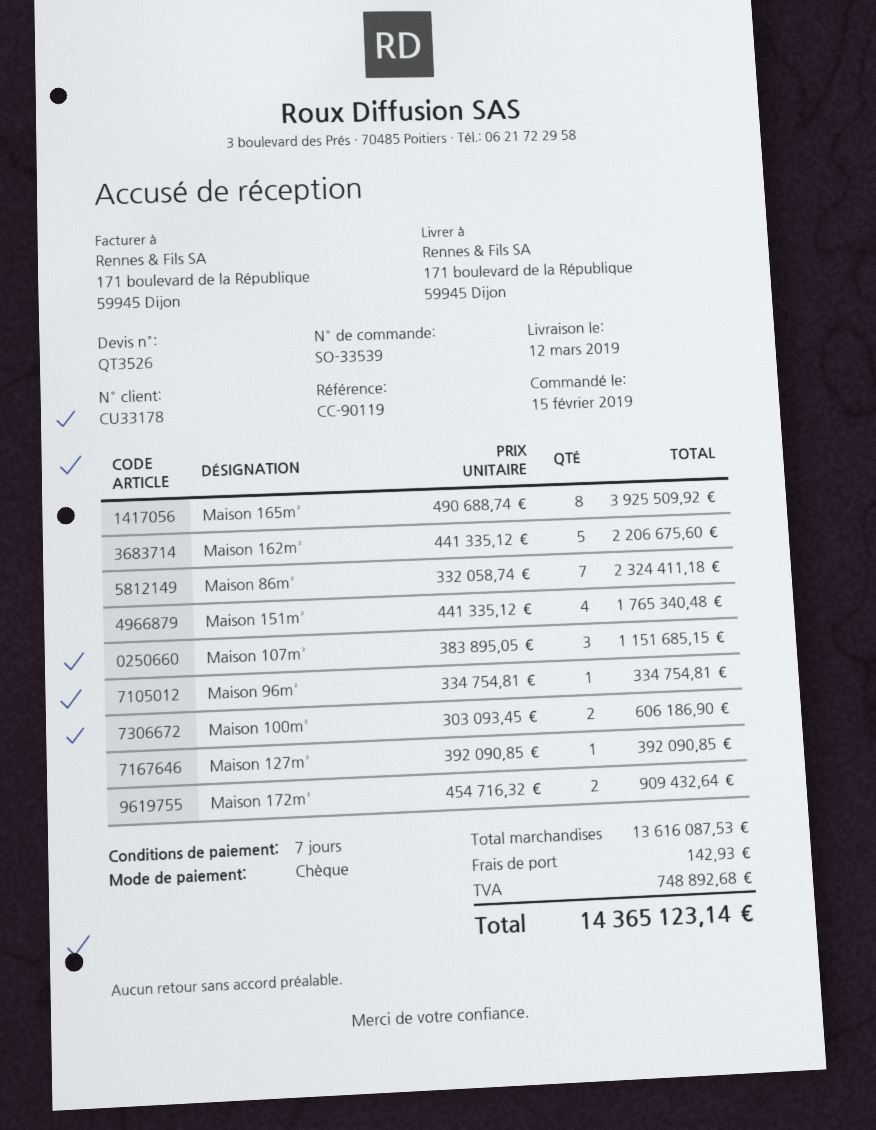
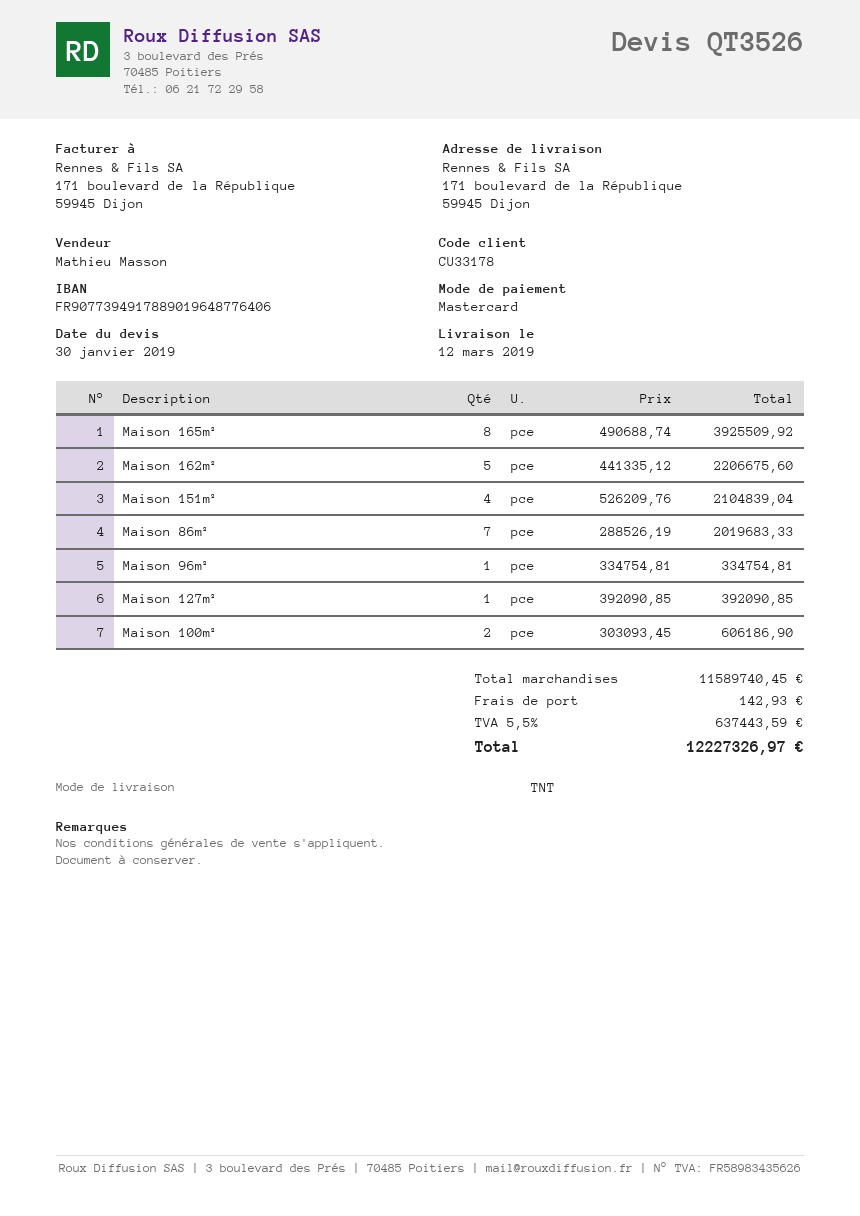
payment method: cheque -> Mastercard
Maison 86m²: 7 x 332058.74 = 2324411.18 -> 7 x 288526.19 = 2019683.33
Maison 151m²: 4 x 441335.12 = 1765340.48 -> 4 x 526209.76 = 2104839.04
Maison 107m²: 3 x 383895.05 = 1151685.15 -> none
Maison 172m²: 2 x 454716.32 = 909432.64 -> none
subtotal: 13616087.53 -> 11589740.45
tax: 748892.68 -> 637443.59
total: 14365123.14 -> 12227326.97

